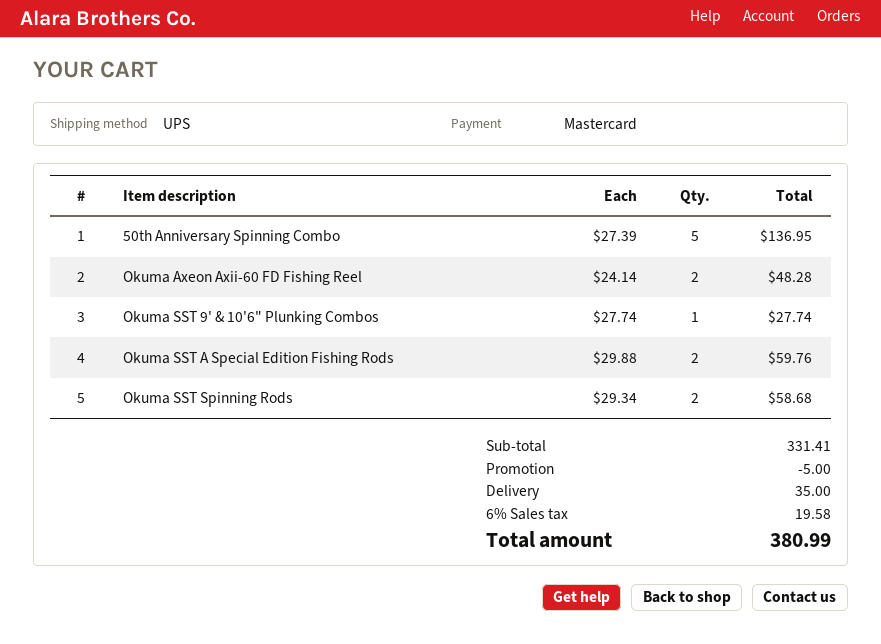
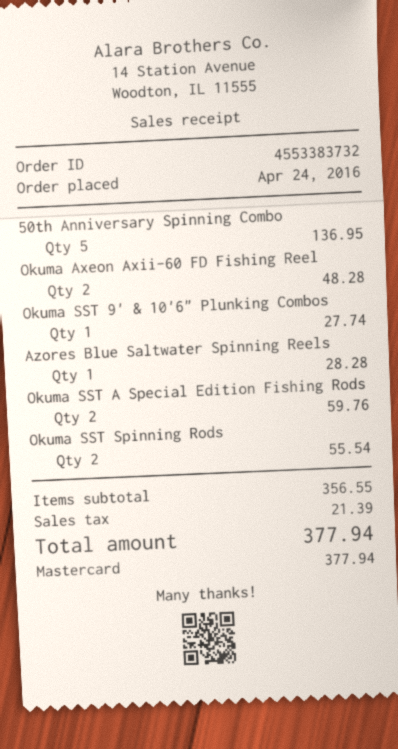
Okuma SST Spinning Rods: 2 for 58.68 -> 2 for 55.54
Azores Blue Saltwater Spinning Reels: none -> 1 for 28.28
subtotal: 331.41 -> 356.55
discount: 5.00 -> none
shipping: 35.00 -> none
tax: 19.58 -> 21.39
total: 380.99 -> 377.94

